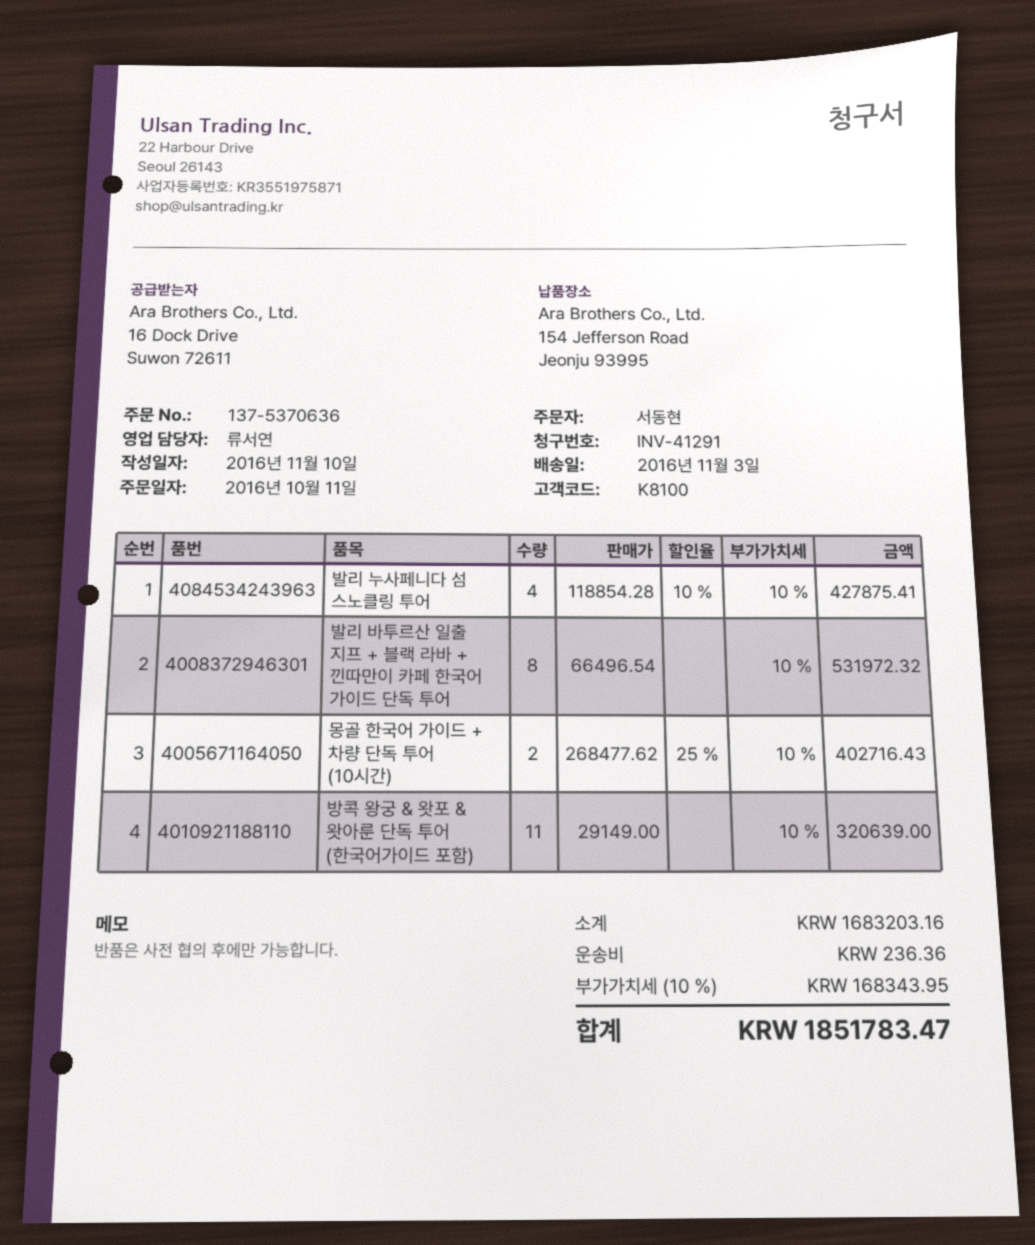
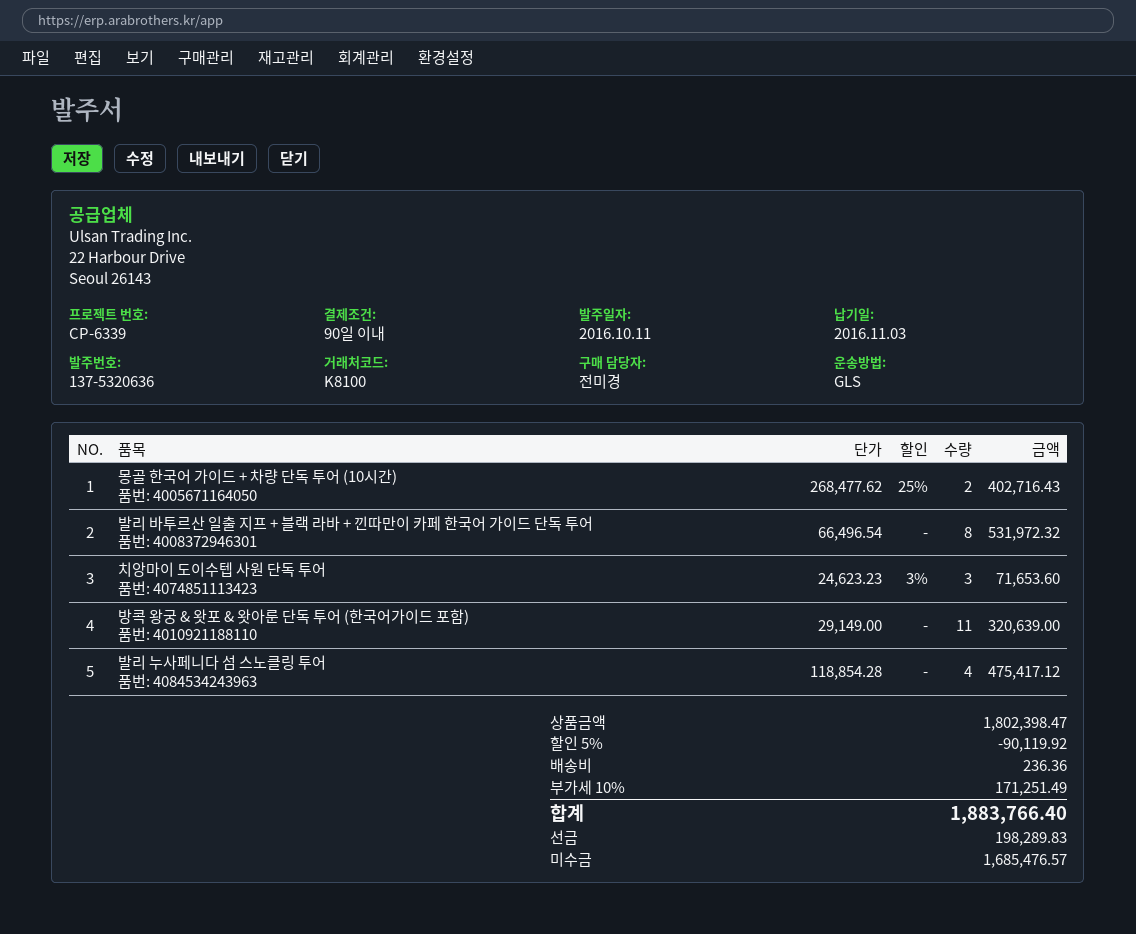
order number: 137-5370636 -> 137-5320636
ordered by: 서동현 -> 전미경
발리 누사페니다 섬 스노클링 투어: 4 x 118854.28 - 10% = 427875.41 -> 4 x 118854.28 = 475417.12
치앙마이 도이수텝 사원 단독 투어: none -> 3 x 24623.23 - 3% = 71653.60
subtotal: 1683203.16 -> 1802398.47
discount: none -> 5% = 90119.92
tax: 10% = 168343.95 -> 10% = 171251.49
total: 1851783.47 -> 1883766.40

